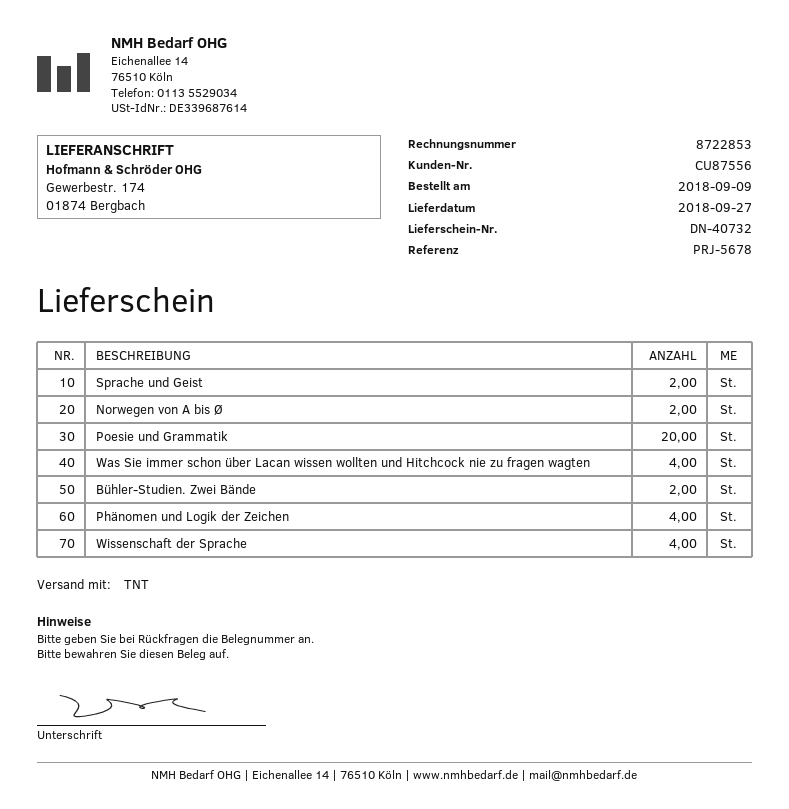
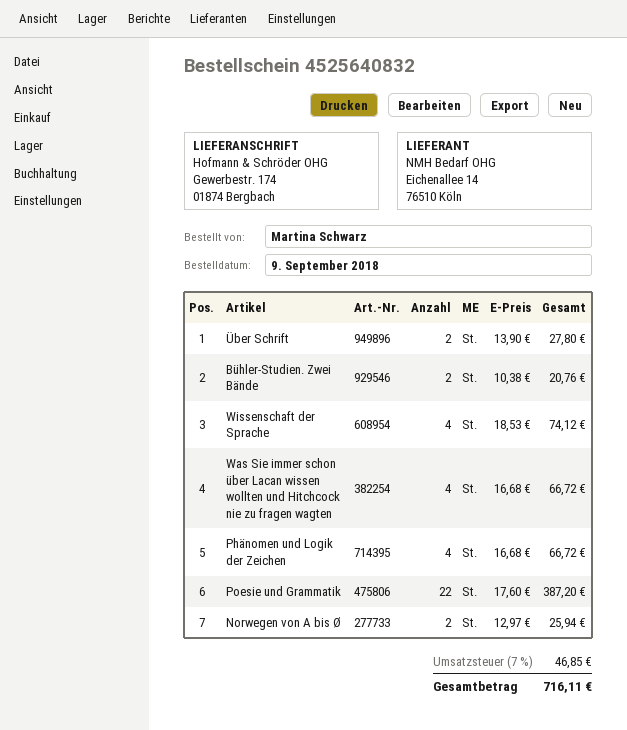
Sprache und Geist: 2 -> none
Poesie und Grammatik: 20 -> 22
Über Schrift: none -> 2

